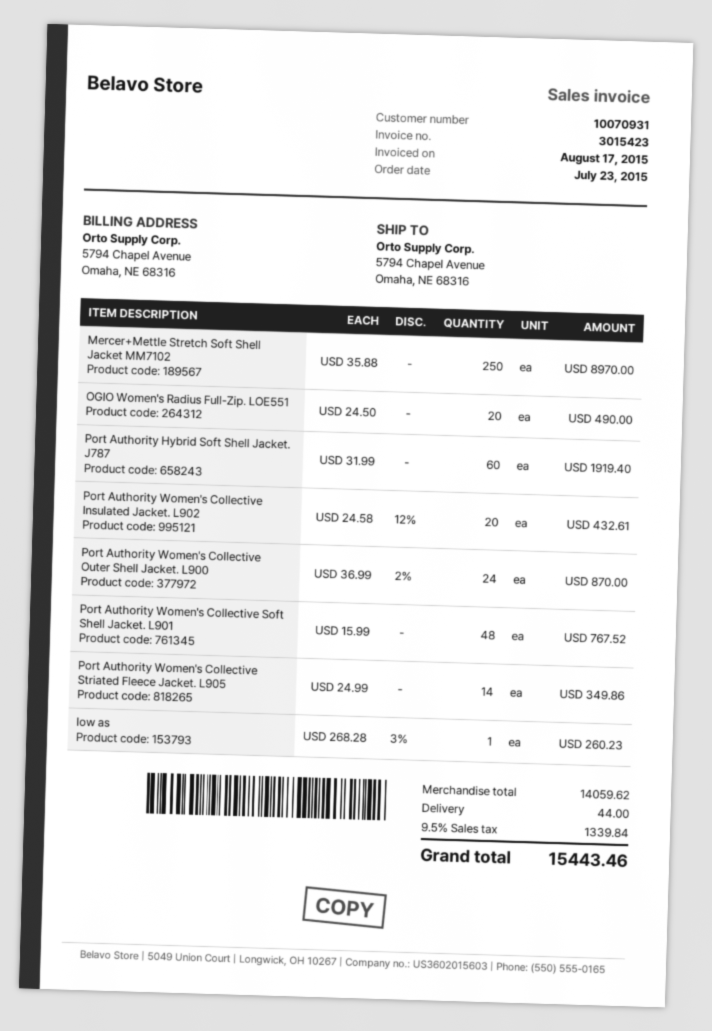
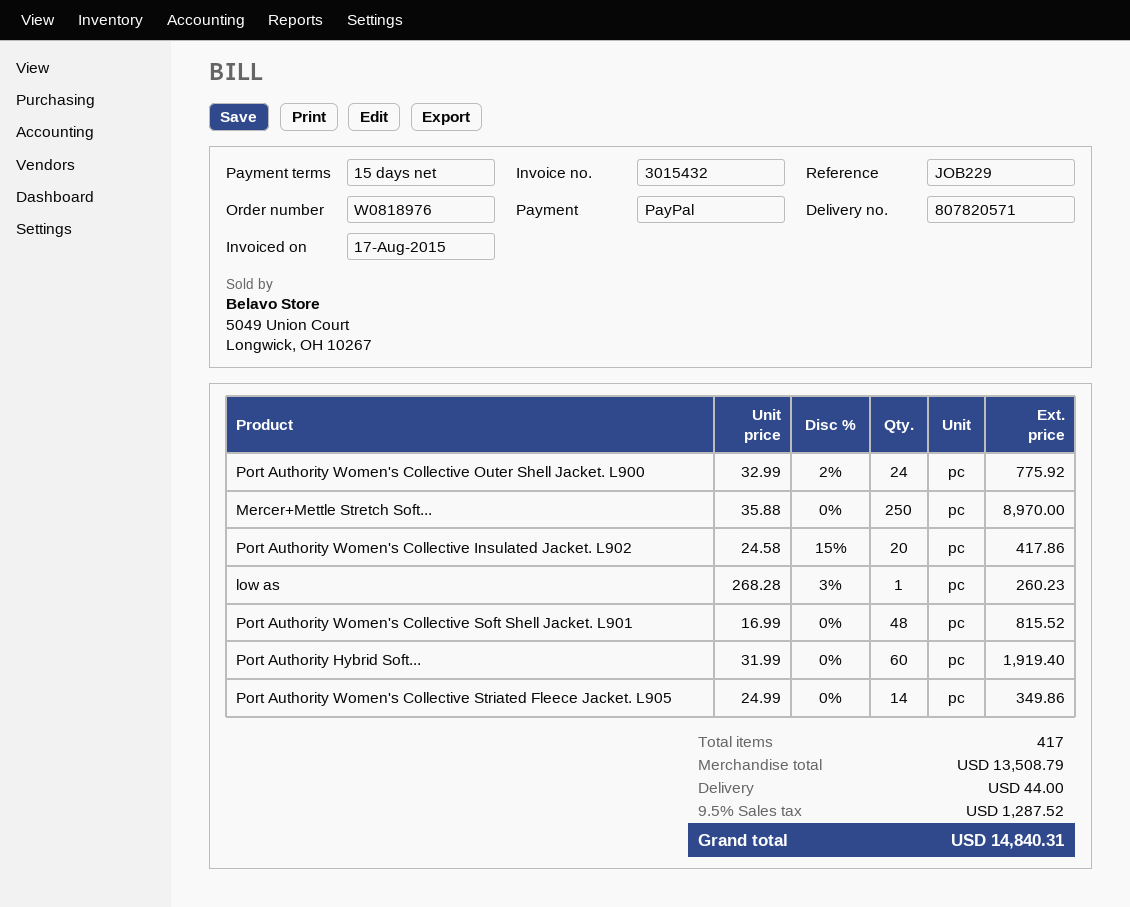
invoice number: 3015423 -> 3015432
OGIO Women's Radius Full-Zip. LOE551: 20 x 24.50 = 490.00 -> none
Port Authority Women's Collective Insulated Jacket. L902: 20 x 24.58 - 12% = 432.61 -> 20 x 24.58 - 15% = 417.86
Port Authority Women's Collective Outer Shell Jacket. L900: 24 x 36.99 - 2% = 870.00 -> 24 x 32.99 - 2% = 775.92
Port Authority Women's Collective Soft Shell Jacket. L901: 48 x 15.99 = 767.52 -> 48 x 16.99 = 815.52
subtotal: 14059.62 -> 13508.79
tax: 9.5% = 1339.84 -> 9.5% = 1287.52
total: 15443.46 -> 14840.31

